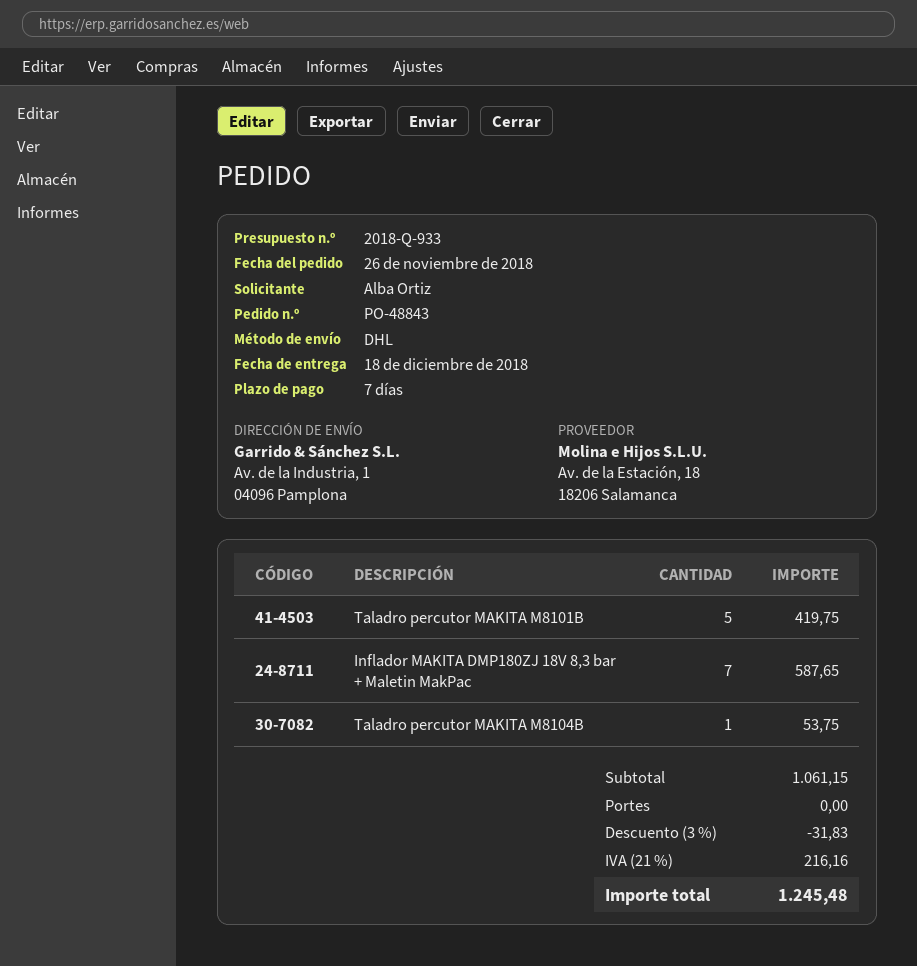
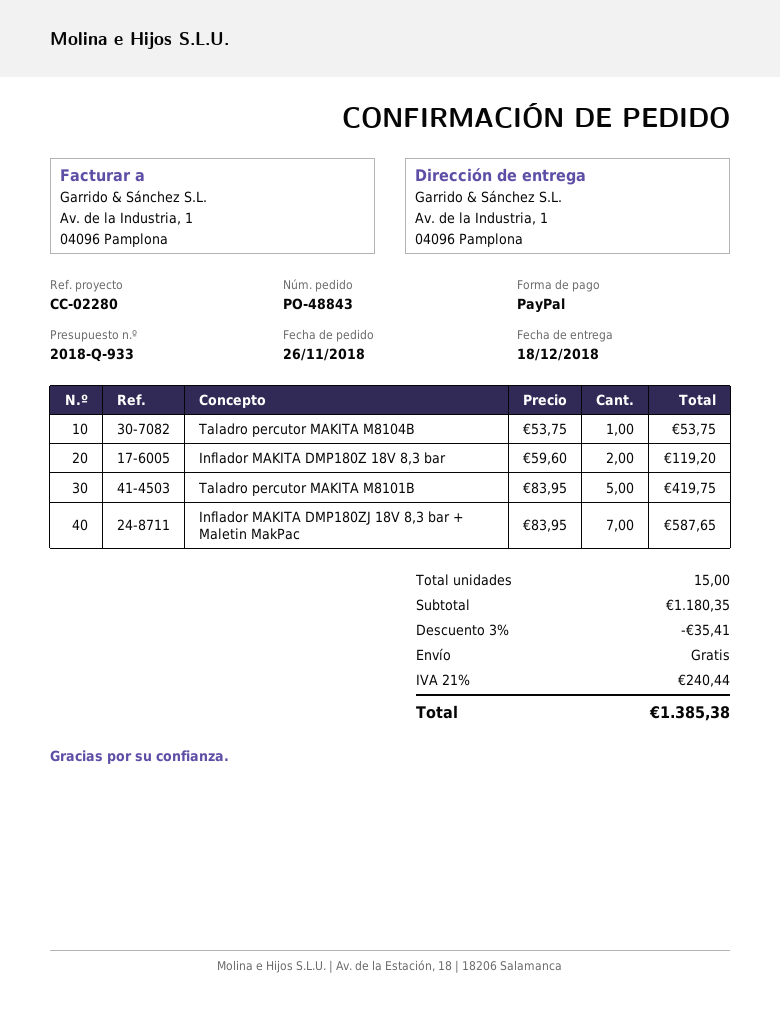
Inflador MAKITA DMP180Z 18V 8,3 bar: none -> 2 for 119.20
subtotal: 1061.15 -> 1180.35
discount: 3% = 31.83 -> 3% = 35.41
tax: 21% = 216.16 -> 21% = 240.44
total: 1245.48 -> 1385.38

